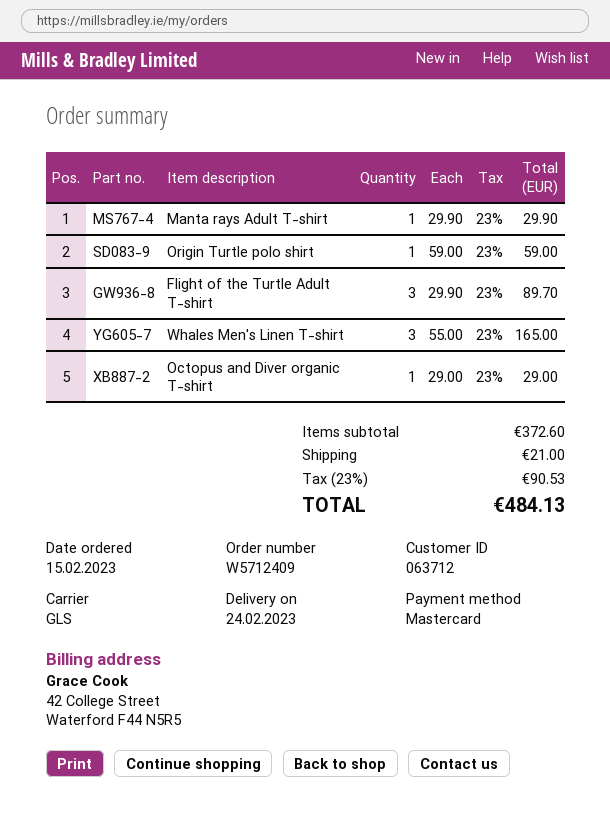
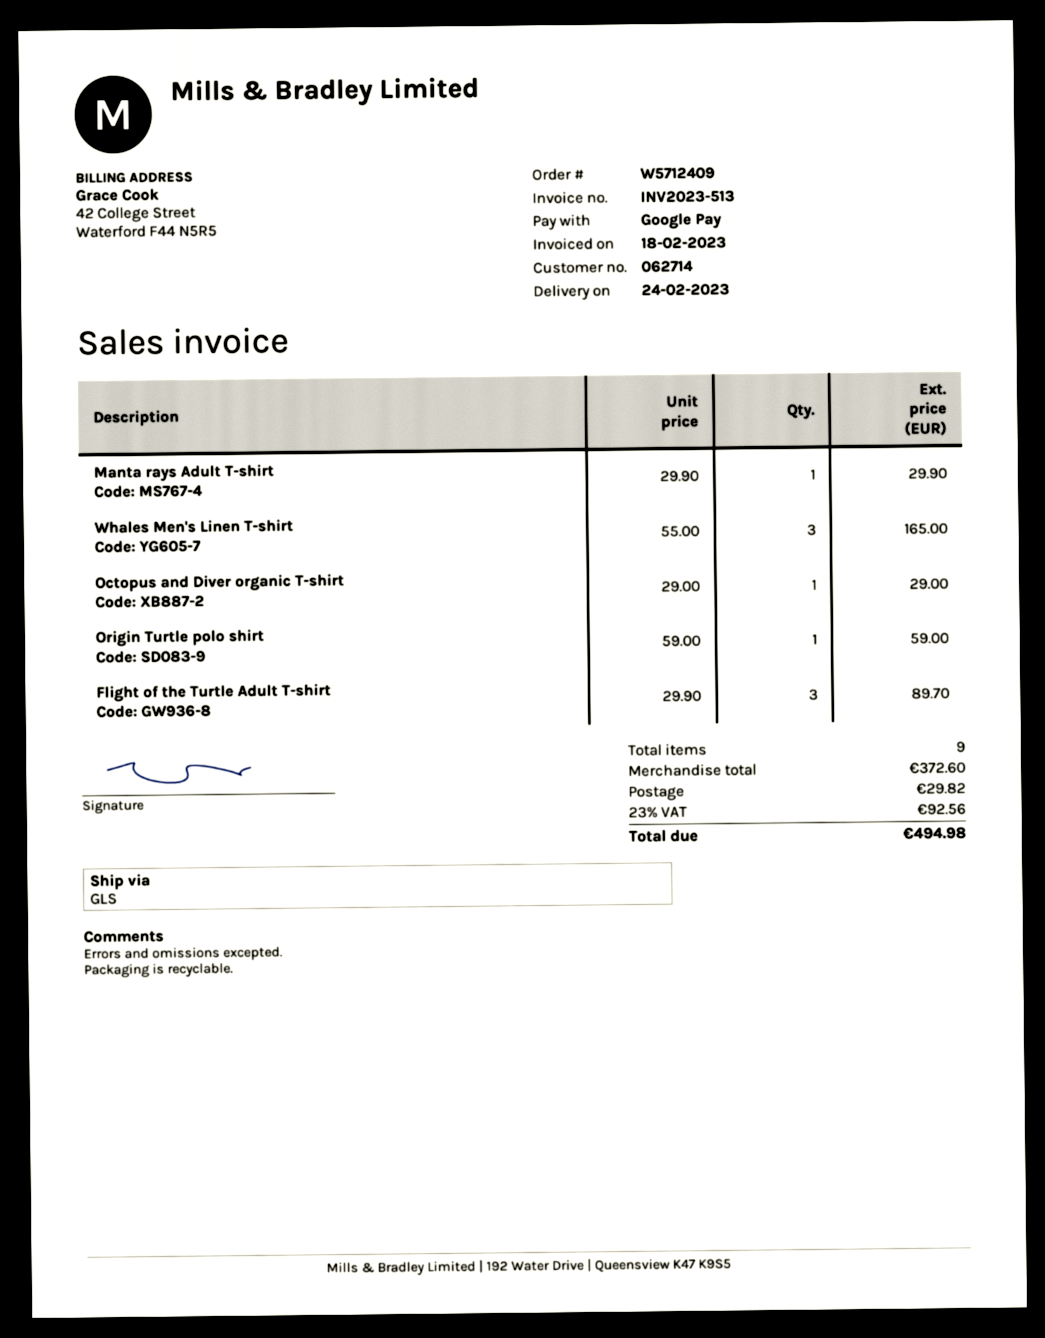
customer number: 063712 -> 062714
payment method: Mastercard -> Google Pay
shipping: 21.00 -> 29.82
tax: 23% = 90.53 -> 23% = 92.56
total: 484.13 -> 494.98

